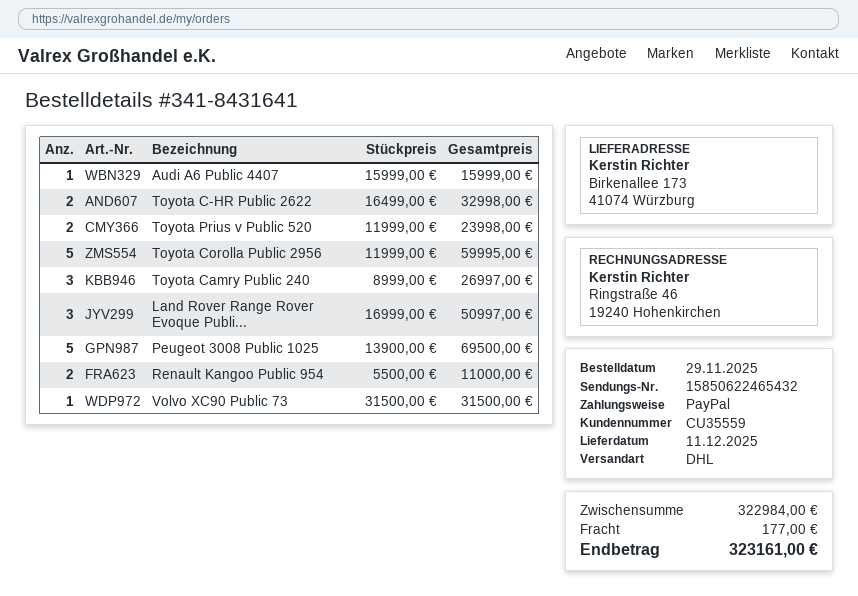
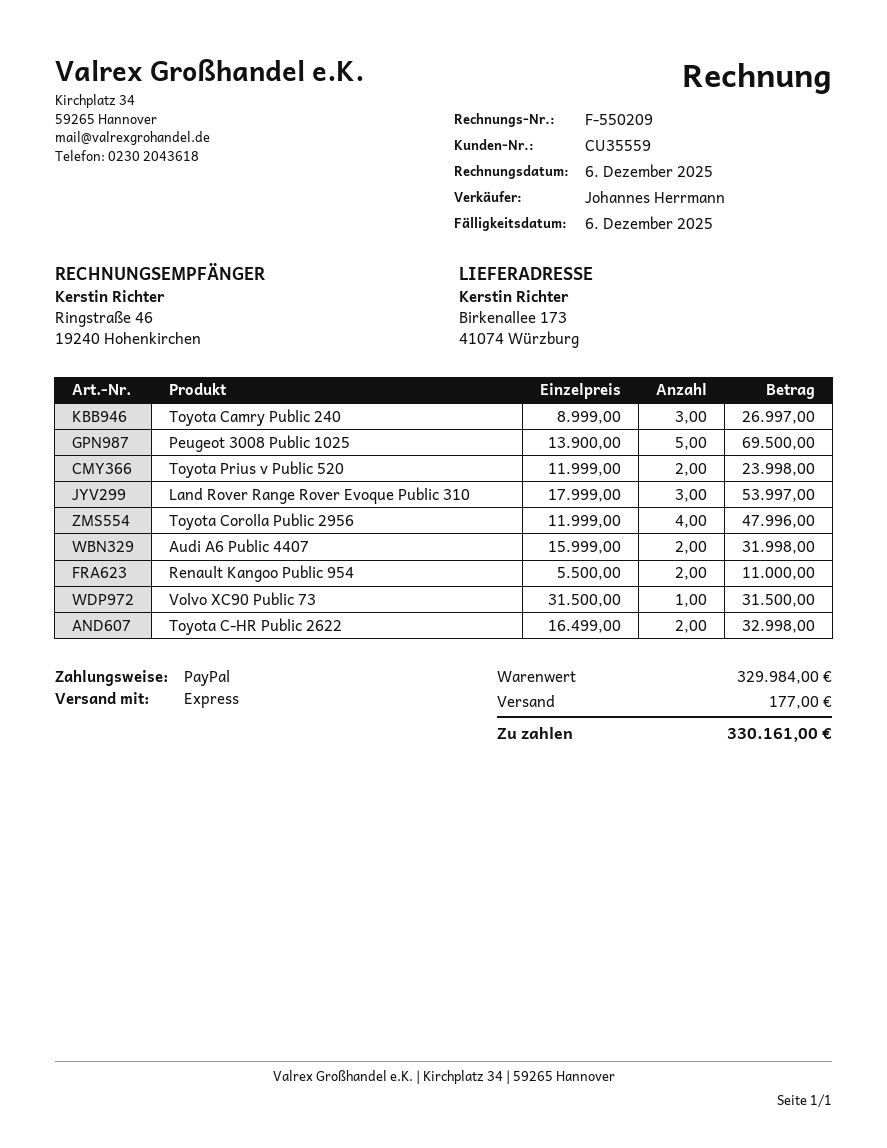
shipping method: DHL -> express
Audi A6 Public 4407: 1 x 15999.00 = 15999.00 -> 2 x 15999.00 = 31998.00
Toyota Corolla Public 2956: 5 x 11999.00 = 59995.00 -> 4 x 11999.00 = 47996.00
Land Rover Range Rover Evoque Publi...: 3 x 16999.00 = 50997.00 -> 3 x 17999.00 = 53997.00
subtotal: 322984.00 -> 329984.00
total: 323161.00 -> 330161.00

